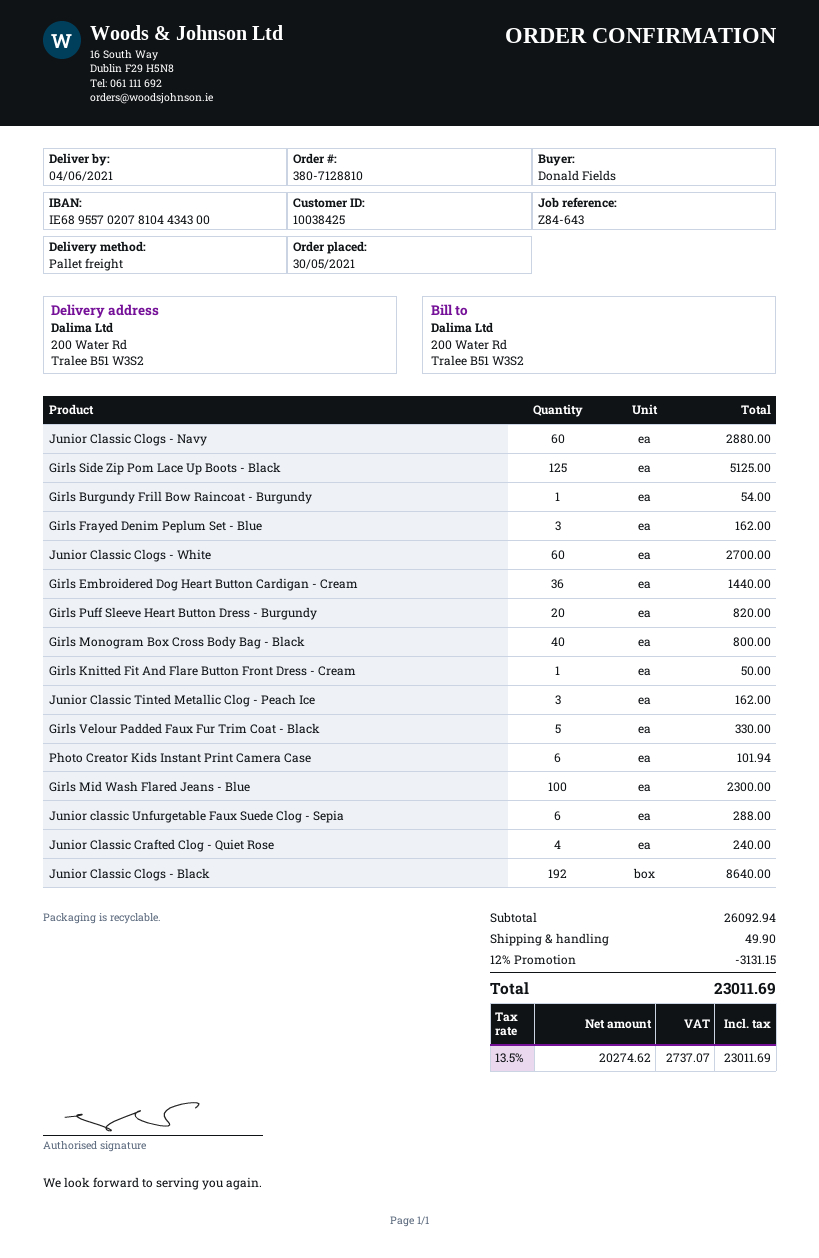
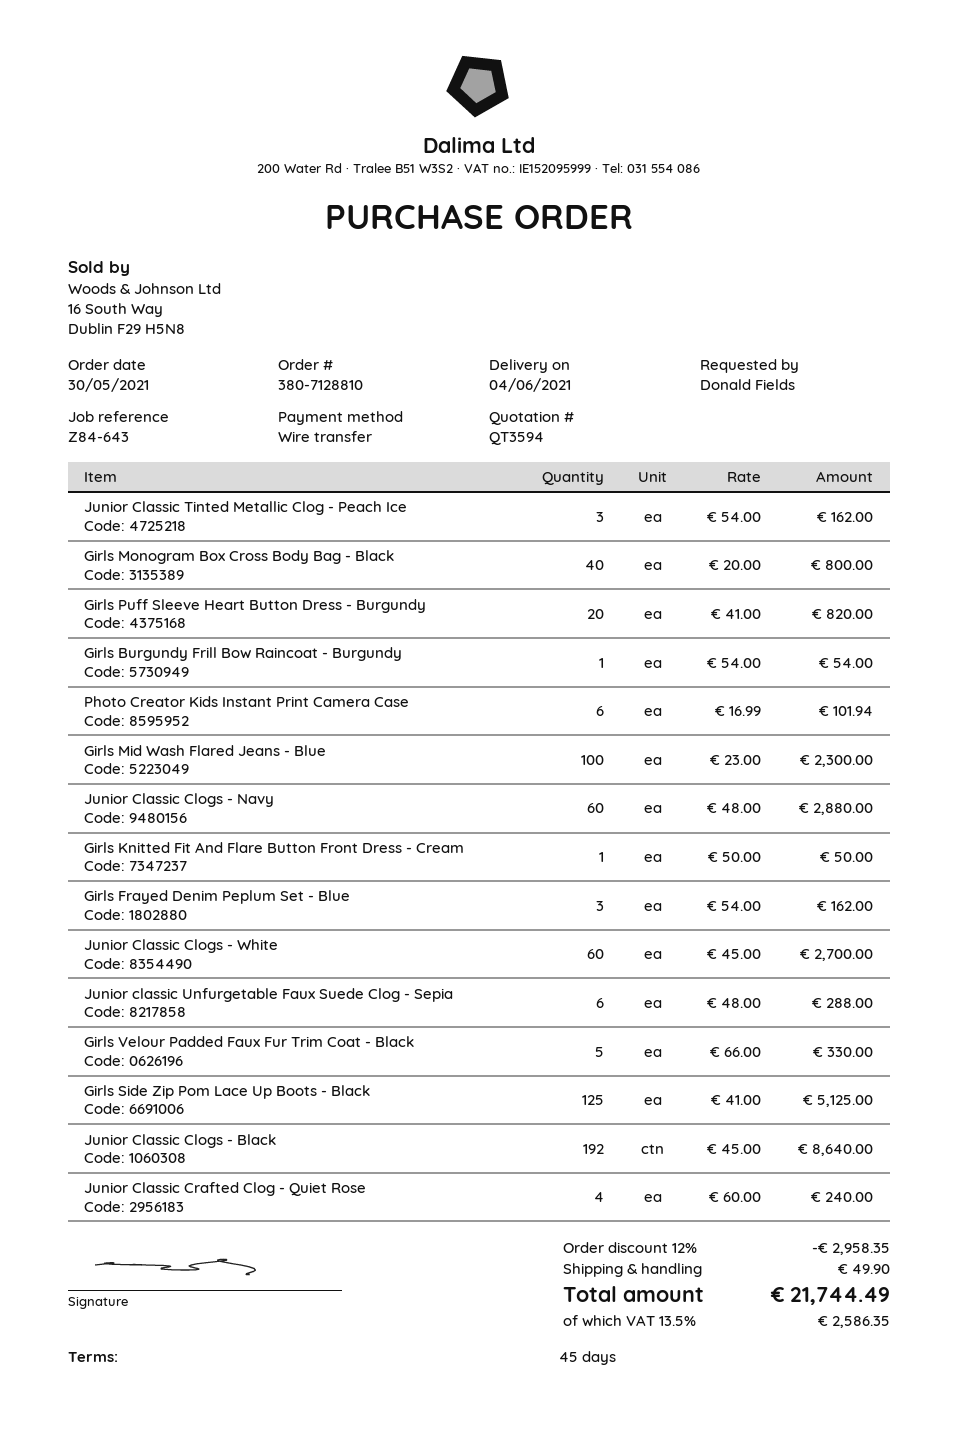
Girls Embroidered Dog Heart Button Cardigan - Cream: 36 for 1440.00 -> none
discount: 12% = 3131.15 -> 12% = 2958.35
tax: 13.5% = 2737.07 -> 13.5% = 2586.35
total: 23011.69 -> 21744.49

